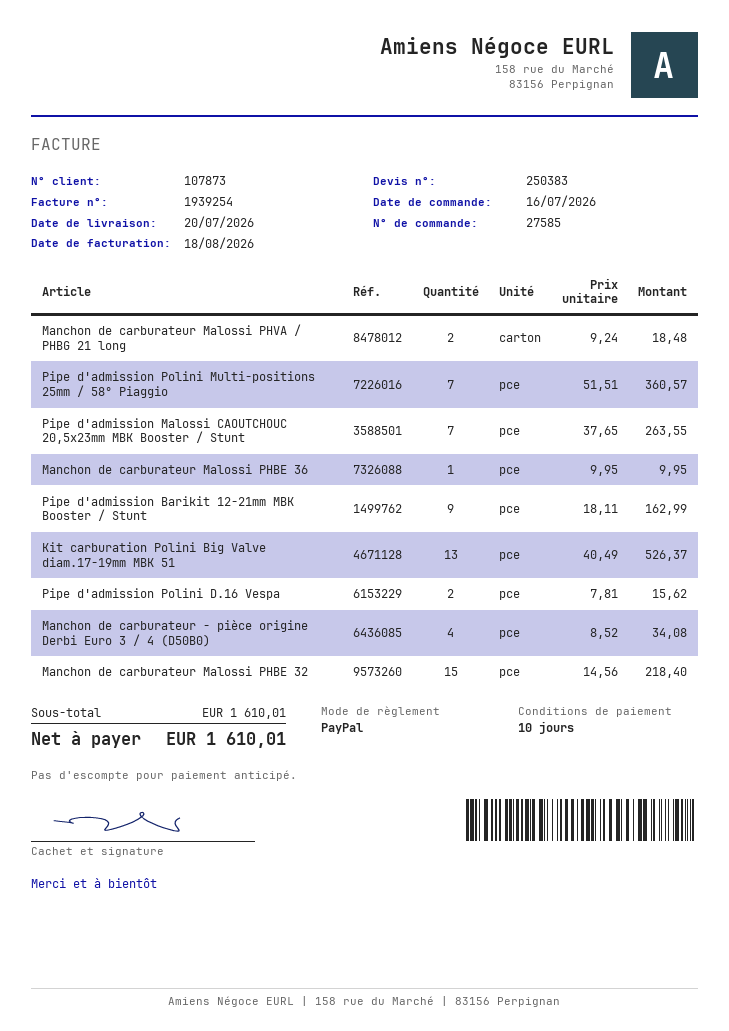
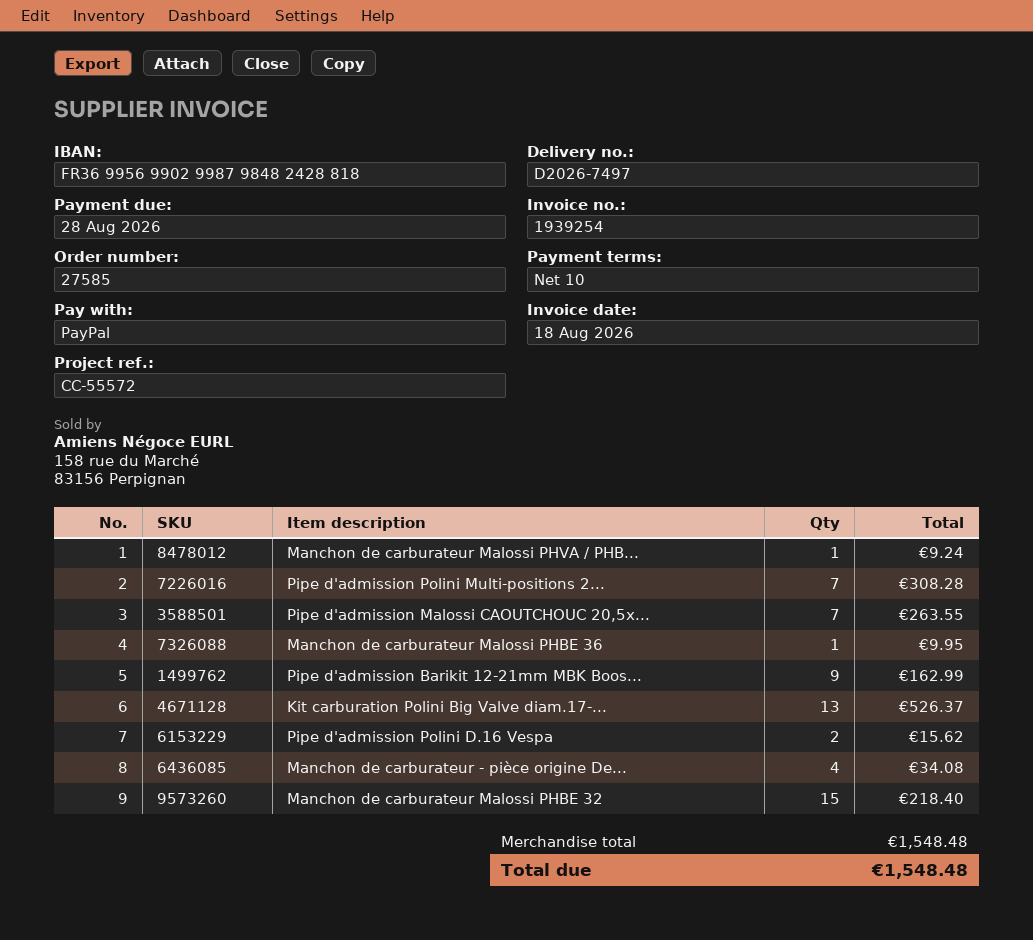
Manchon de carburateur Malossi PHVA / PHBG 21 long: 2 for 18.48 -> 1 for 9.24
Pipe d'admission Polini Multi-positions 25mm / 58° Piaggio: 7 for 360.57 -> 7 for 308.28
subtotal: 1610.01 -> 1548.48
total: 1610.01 -> 1548.48

